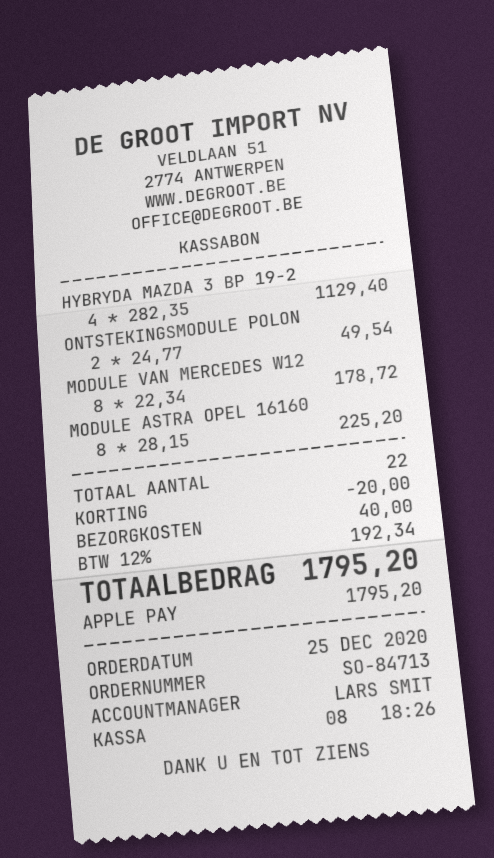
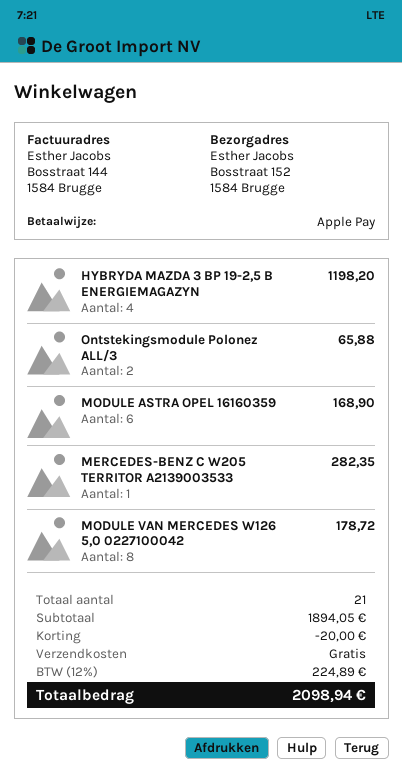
HYBRYDA MAZDA 3 BP 19-2: 4 for 1129.40 -> 4 for 1198.20
ONTSTEKINGSMODULE POLON: 2 for 49.54 -> 2 for 65.88
MODULE ASTRA OPEL 16160: 8 for 225.20 -> 6 for 168.90
MERCEDES-BENZ C W205 TERRITOR A2139003533: none -> 1 for 282.35
total quantity: 22 -> 21
shipping: 40.00 -> 0.00
tax: 12% = 192.34 -> 12% = 224.89
total: 1795.20 -> 2098.94

